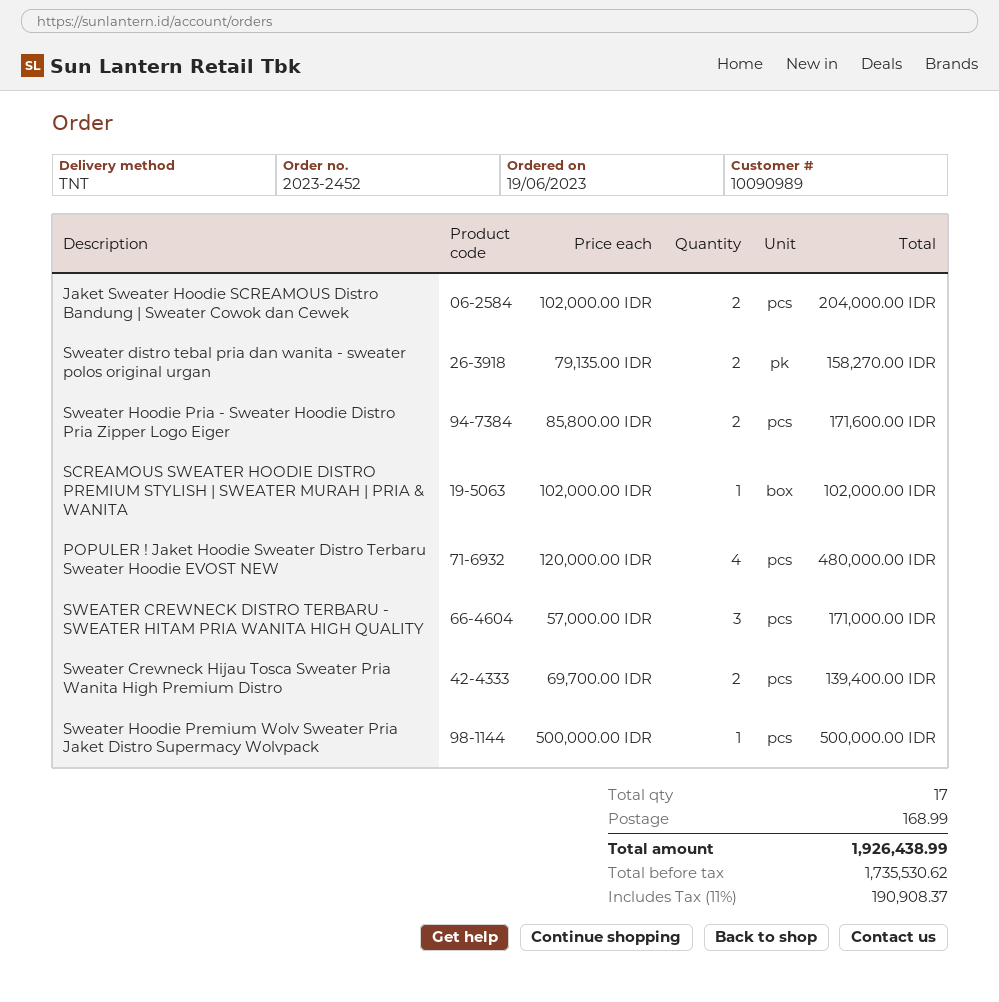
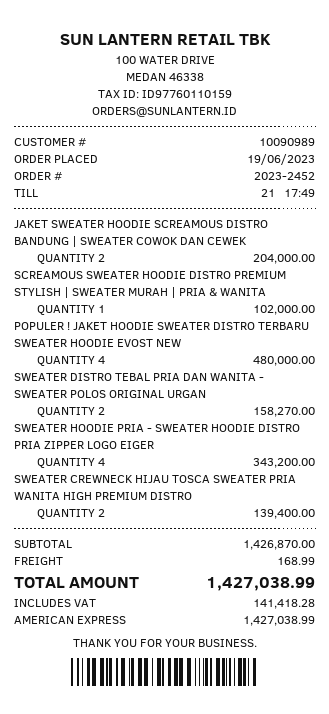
Sweater Hoodie Pria - Sweater Hoodie Distro Pria Zipper Logo Eiger: 2 for 171600.00 -> 4 for 343200.00
SWEATER CREWNECK DISTRO TERBARU - SWEATER HITAM PRIA WANITA HIGH QUALITY: 3 for 171000.00 -> none
Sweater Hoodie Premium Wolv Sweater Pria Jaket Distro Supermacy Wolvpack: 1 for 500000.00 -> none
tax: 190908.37 -> 141418.28
total: 1926438.99 -> 1427038.99

